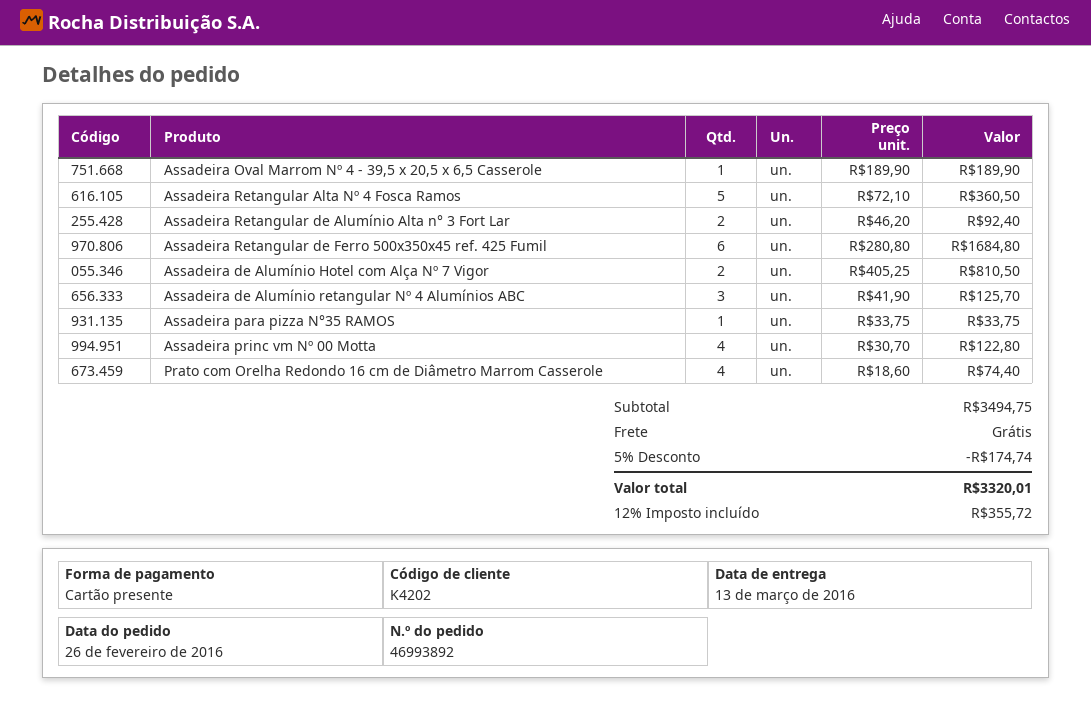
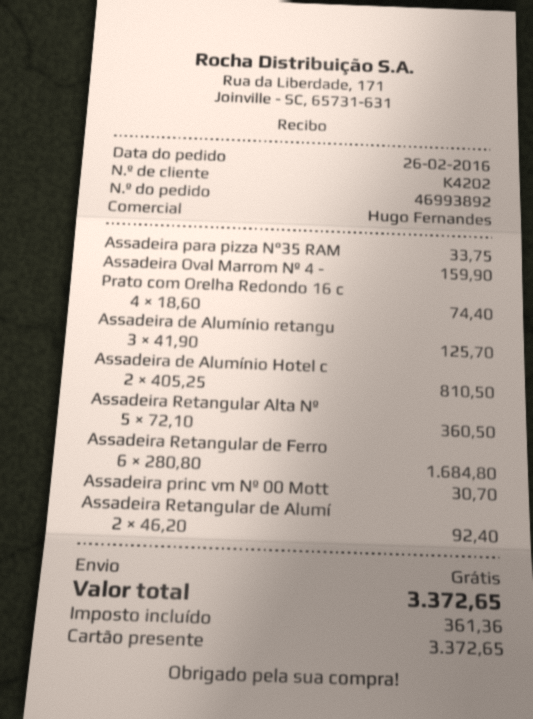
Assadeira Oval Marrom Nº 4 - 39,5 x 20,5 x 6,5 Casserole: 1 x 189.90 = 189.90 -> 1 x 159.90 = 159.90
Assadeira princ vm Nº 00 Motta: 4 x 30.70 = 122.80 -> 1 x 30.70 = 30.70
discount: 5% = 174.74 -> none
tax: 355.72 -> 361.36
total: 3320.01 -> 3372.65

